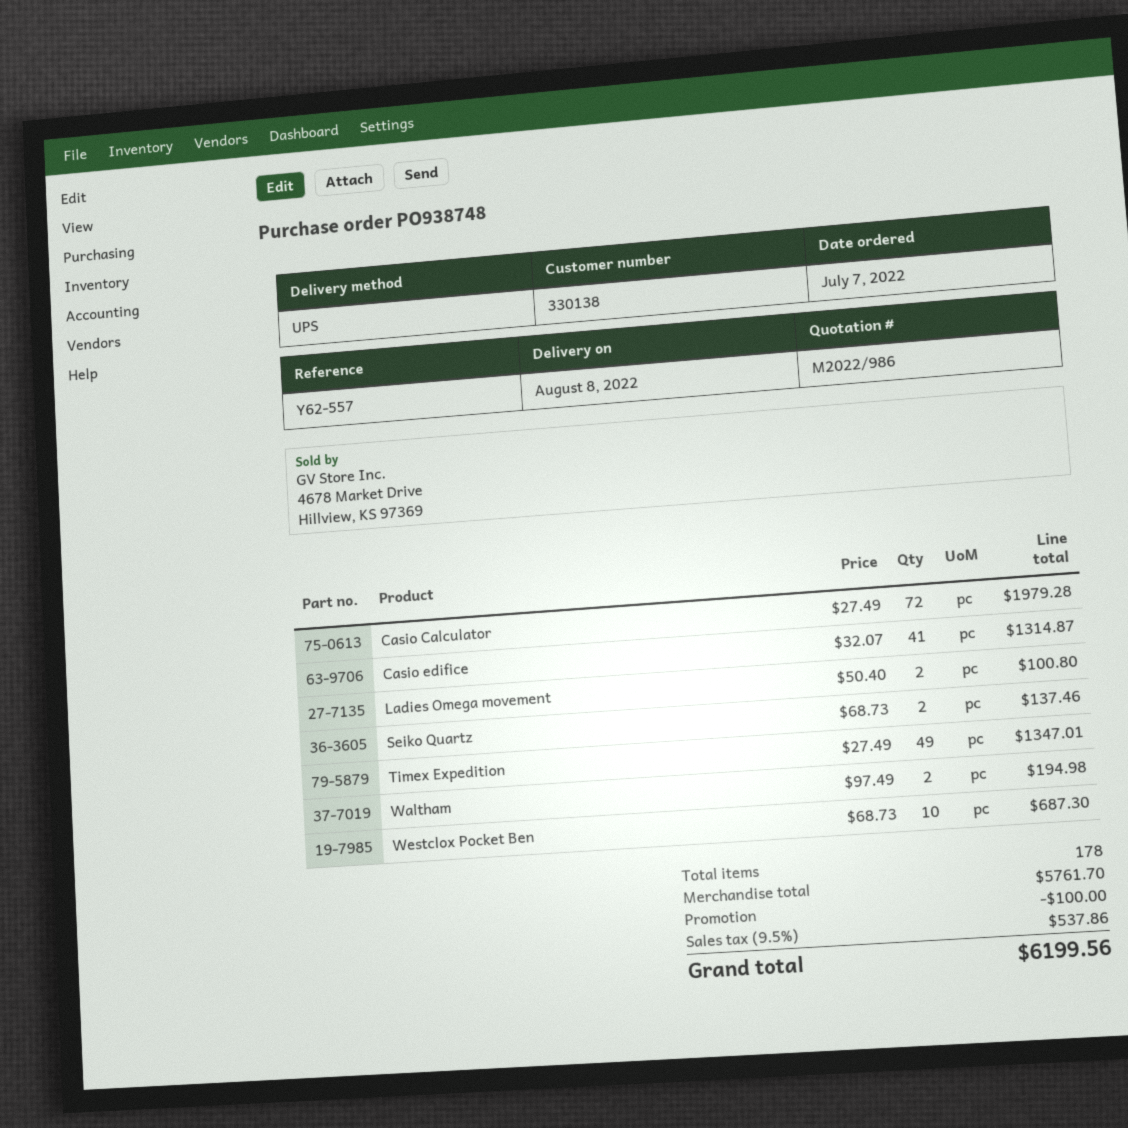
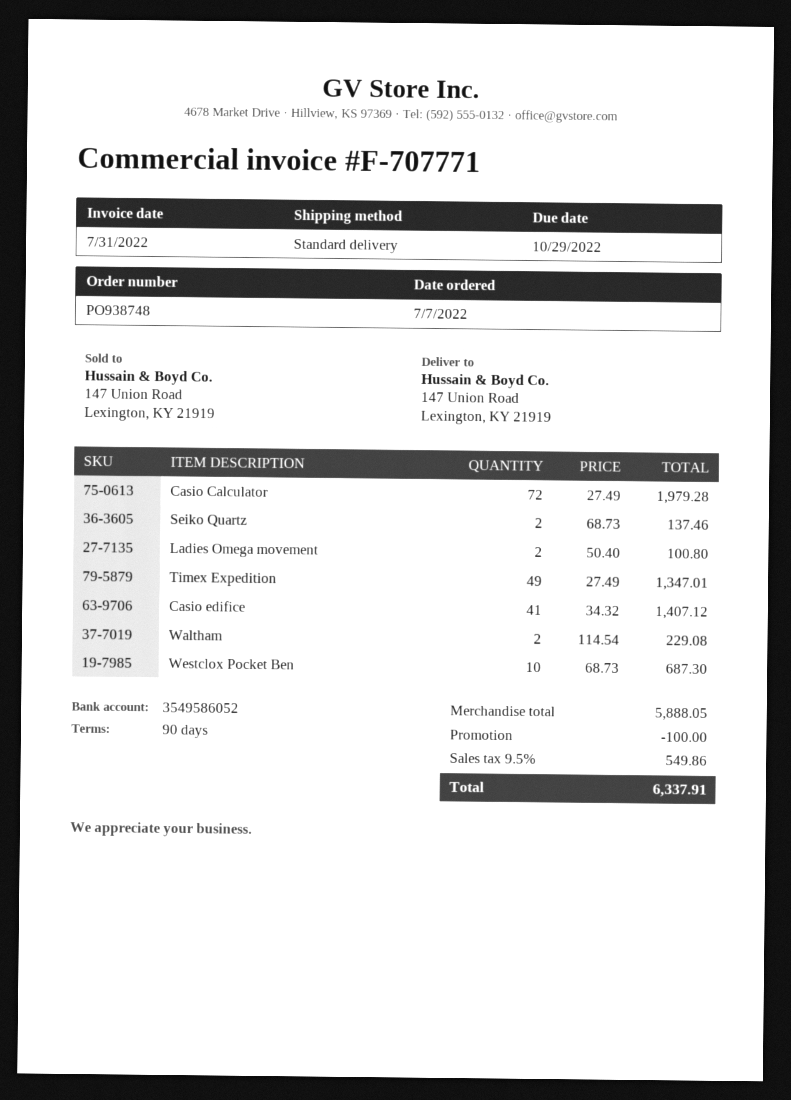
shipping method: UPS -> standard
Casio edifice: 41 x 32.07 = 1314.87 -> 41 x 34.32 = 1407.12
Waltham: 2 x 97.49 = 194.98 -> 2 x 114.54 = 229.08
subtotal: 5761.70 -> 5888.05
tax: 9.5% = 537.86 -> 9.5% = 549.86
total: 6199.56 -> 6337.91

